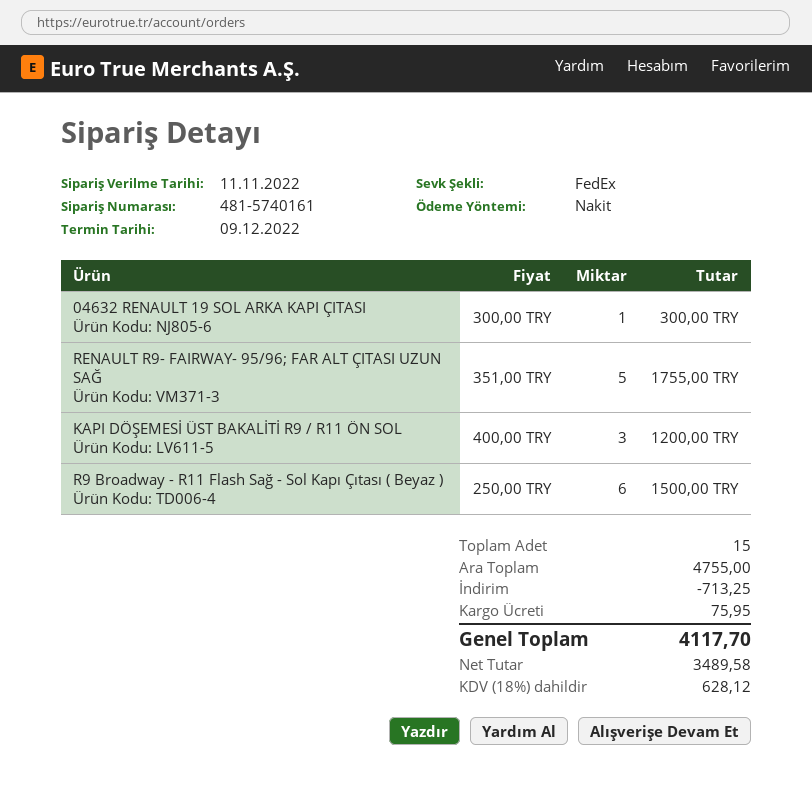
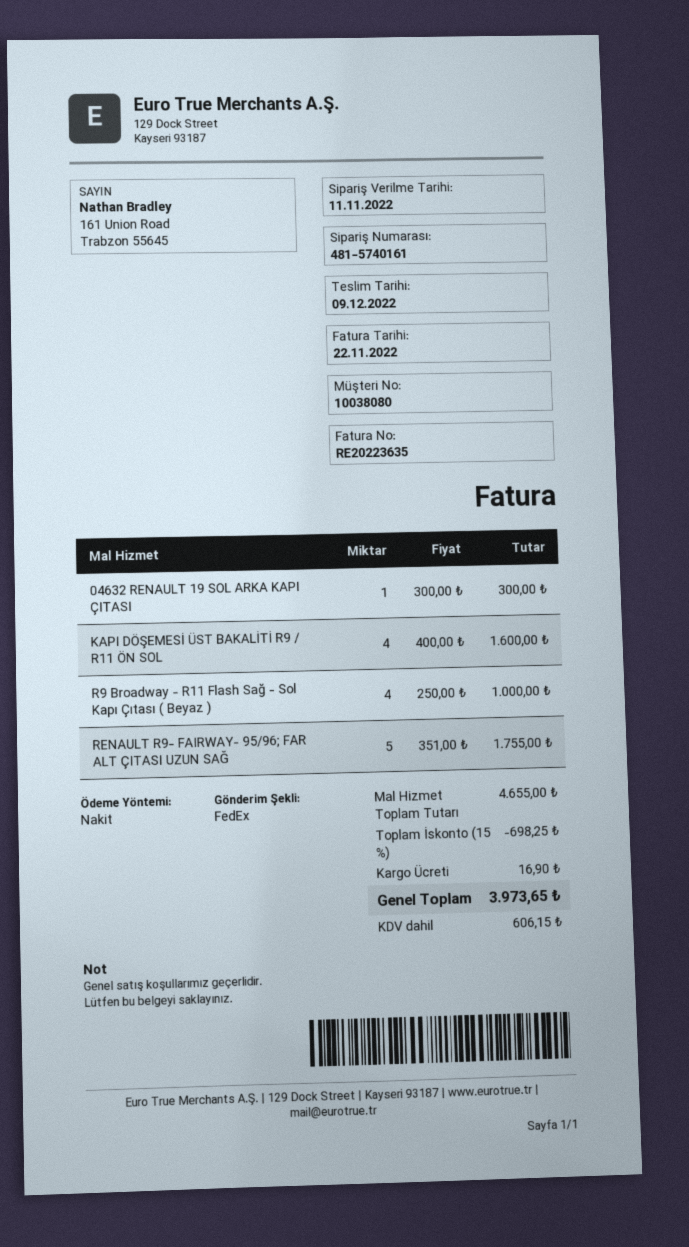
KAPI DÖŞEMESİ ÜST BAKALİTİ R9 / R11 ÖN SOL: 3 x 400.00 = 1200.00 -> 4 x 400.00 = 1600.00
R9 Broadway - R11 Flash Sağ - Sol Kapı Çıtası ( Beyaz ): 6 x 250.00 = 1500.00 -> 4 x 250.00 = 1000.00
subtotal: 4755.00 -> 4655.00
discount: 713.25 -> 698.25
shipping: 75.95 -> 16.90
tax: 628.12 -> 606.15
total: 4117.70 -> 3973.65

